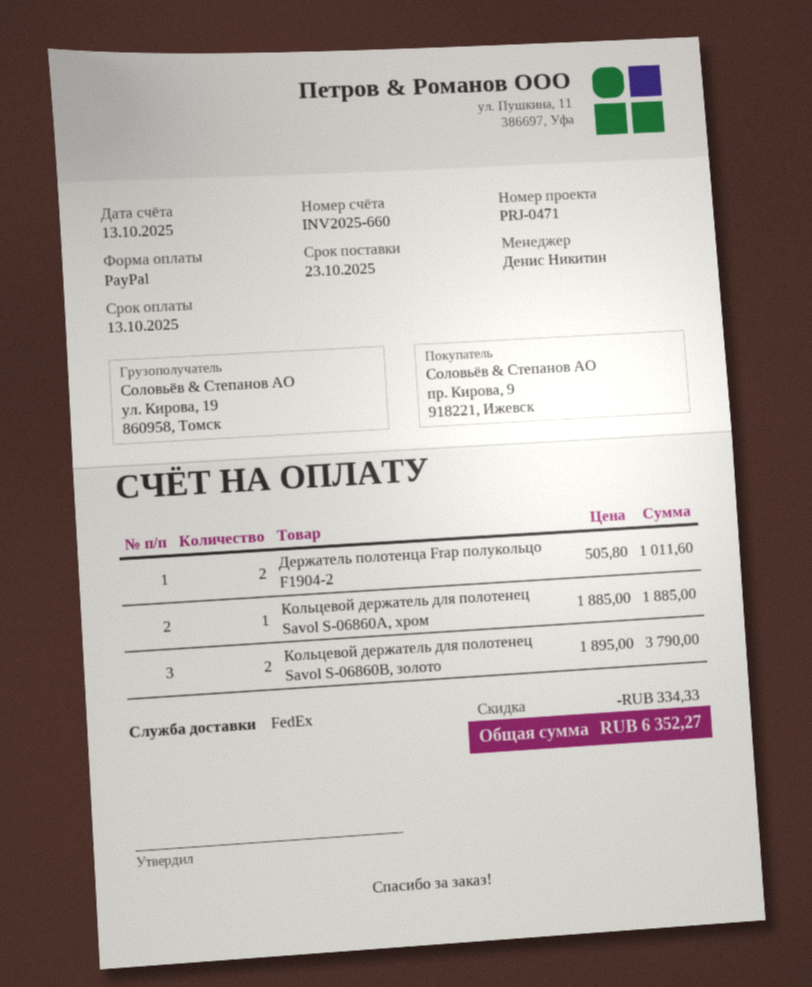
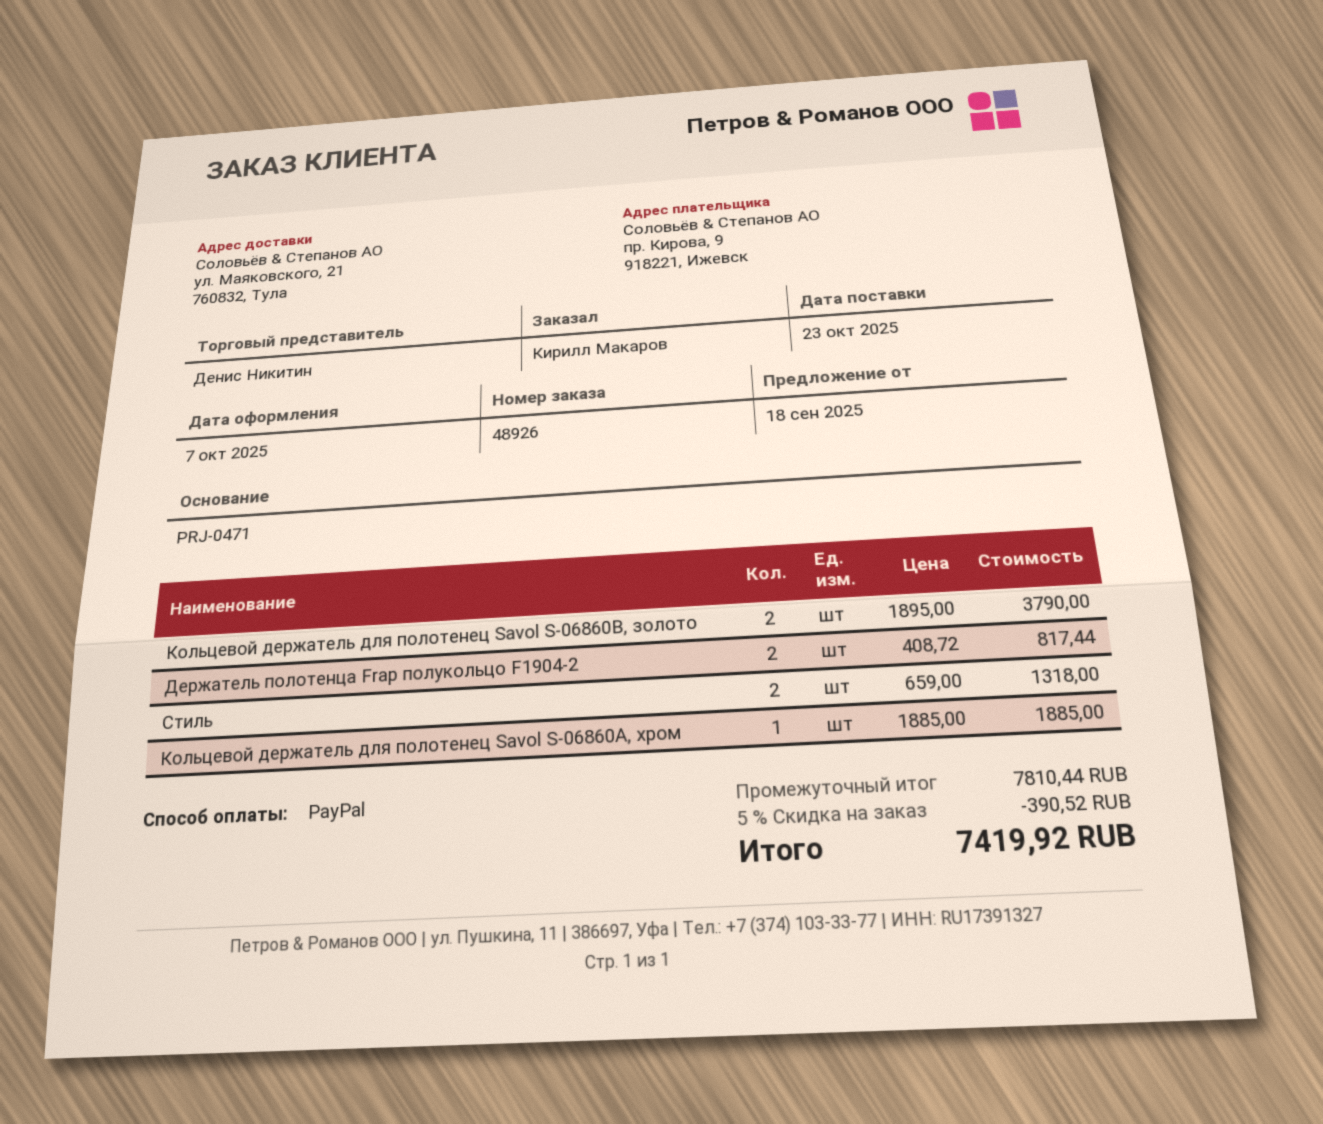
ship to: ул. Кирова, 19, 860958, Томск -> ул. Маяковского, 21, 760832, Тула
Держатель полотенца Frap полукольцо F1904-2: 2 x 505.80 = 1011.60 -> 2 x 408.72 = 817.44
Стиль: none -> 2 x 659.00 = 1318.00
discount: 334.33 -> 390.52
total: 6352.27 -> 7419.92

